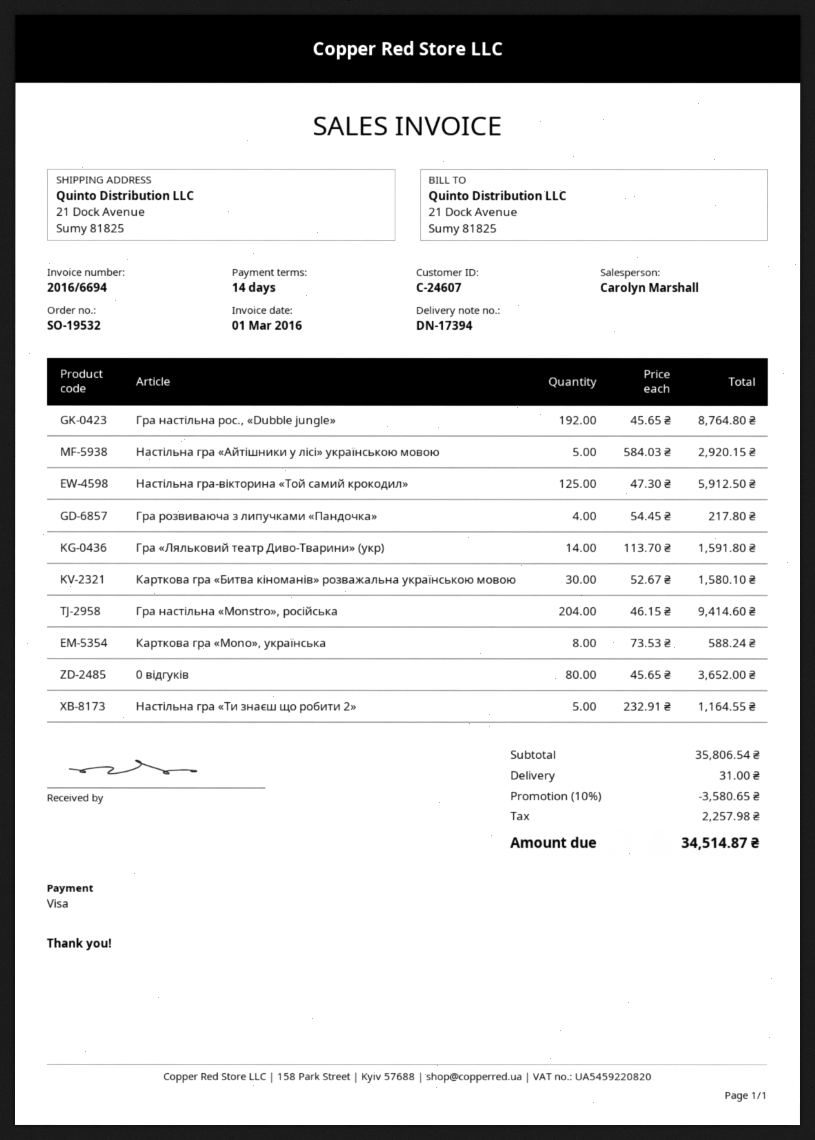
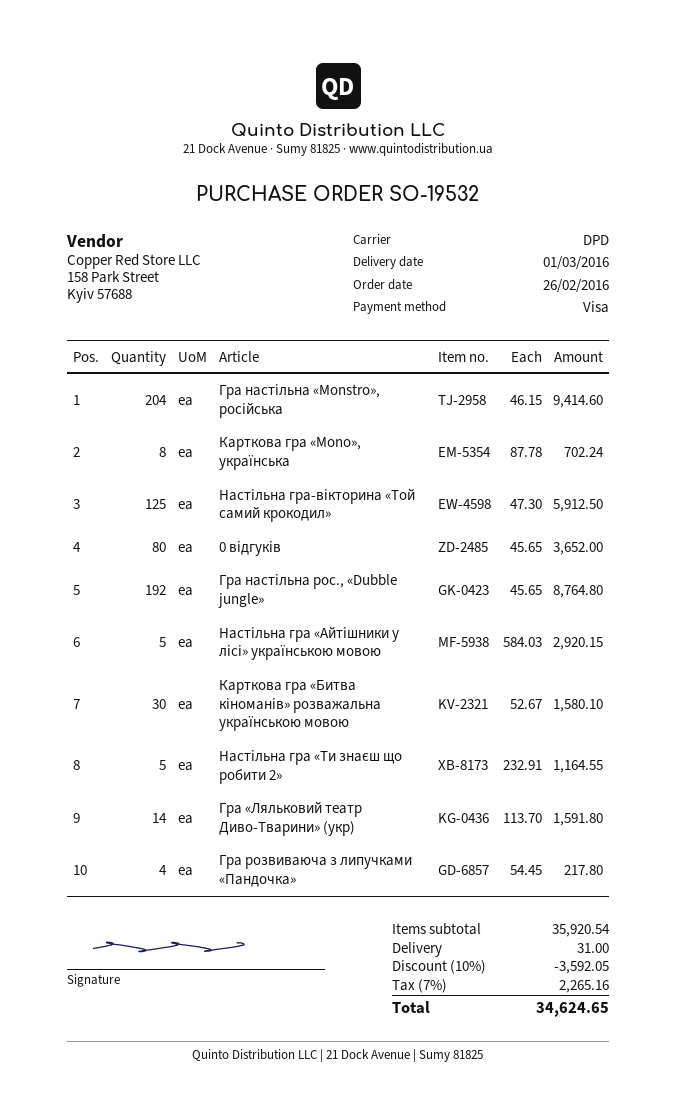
Карткова гра «Mono», українська: 8 x 73.53 = 588.24 -> 8 x 87.78 = 702.24
subtotal: 35806.54 -> 35920.54
discount: 10% = 3580.65 -> 10% = 3592.05
tax: 2257.98 -> 2265.16
total: 34514.87 -> 34624.65

